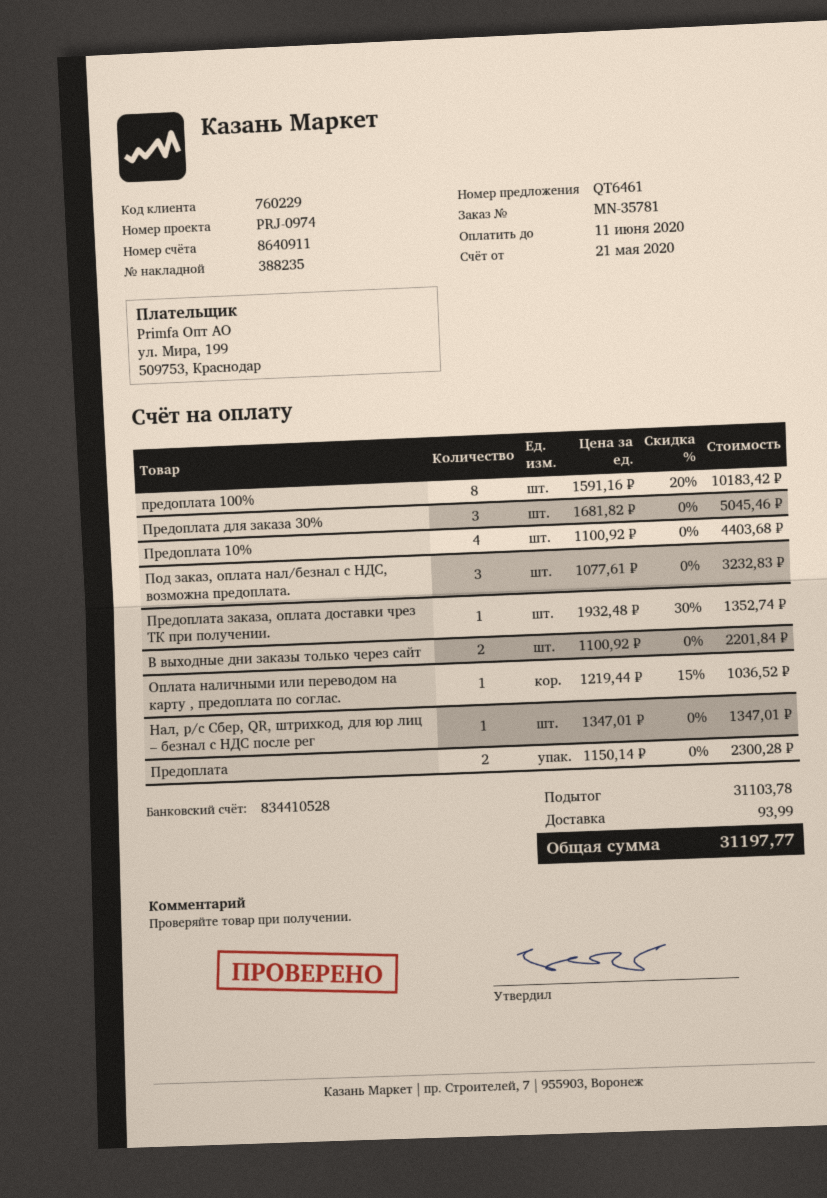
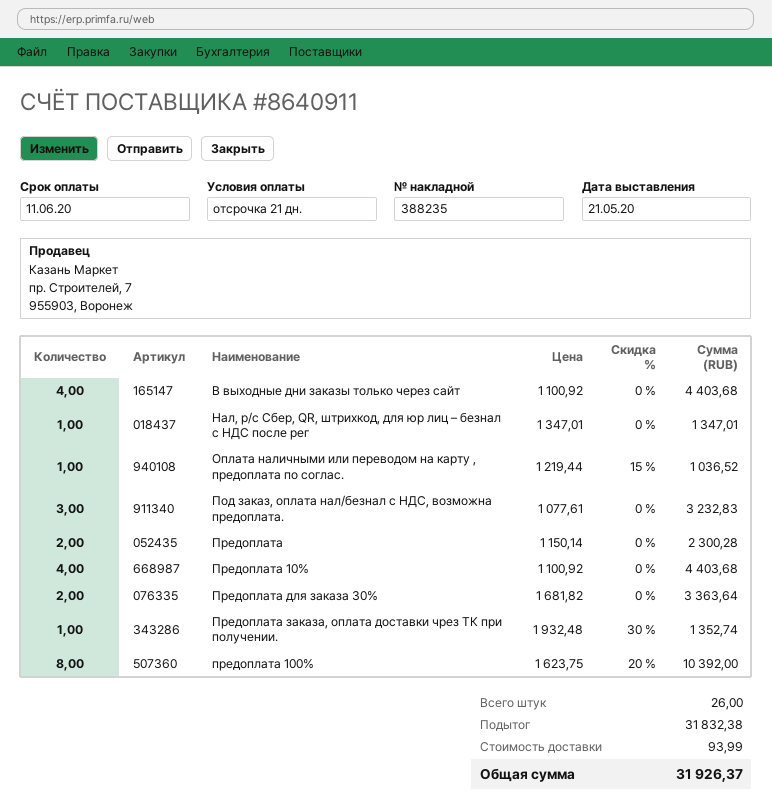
предоплата 100%: 8 x 1591.16 - 20% = 10183.42 -> 8 x 1623.75 - 20% = 10392.00
Предоплата для заказа 30%: 3 x 1681.82 = 5045.46 -> 2 x 1681.82 = 3363.64
В выходные дни заказы только через сайт: 2 x 1100.92 = 2201.84 -> 4 x 1100.92 = 4403.68
subtotal: 31103.78 -> 31832.38
total: 31197.77 -> 31926.37

